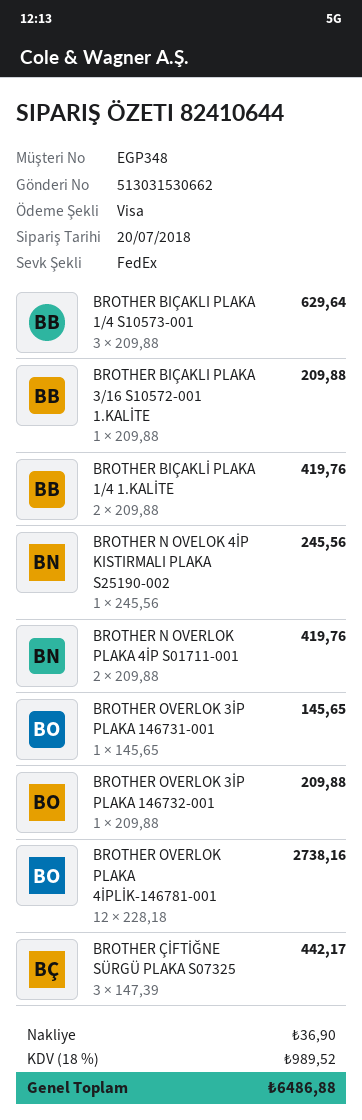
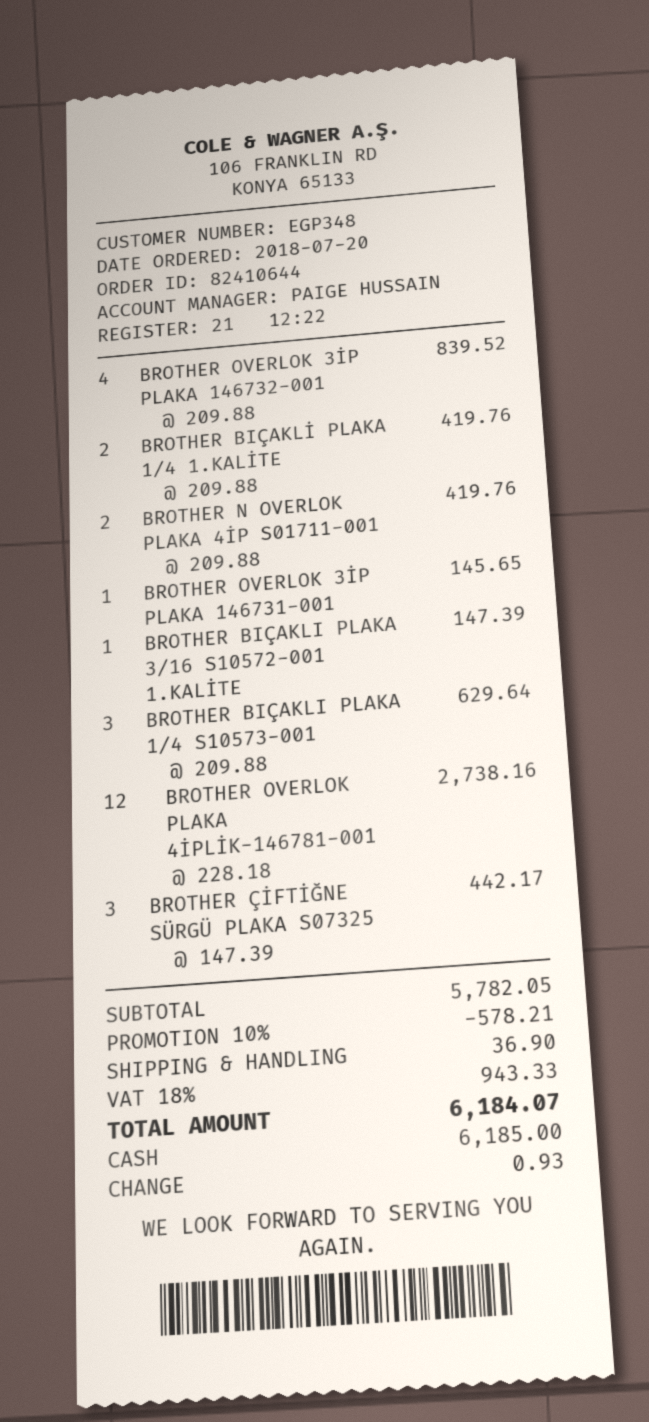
payment method: Visa -> cash
BROTHER BIÇAKLI PLAKA 3/16 S10572-001 1.KALİTE: 1 x 209.88 = 209.88 -> 1 x 147.39 = 147.39
BROTHER N OVELOK 4İP KISTIRMALI PLAKA S25190-002: 1 x 245.56 = 245.56 -> none
BROTHER OVERLOK 3İP PLAKA 146732-001: 1 x 209.88 = 209.88 -> 4 x 209.88 = 839.52
discount: none -> 10% = 578.21
tax: 18% = 989.52 -> 18% = 943.33
total: 6486.88 -> 6184.07

